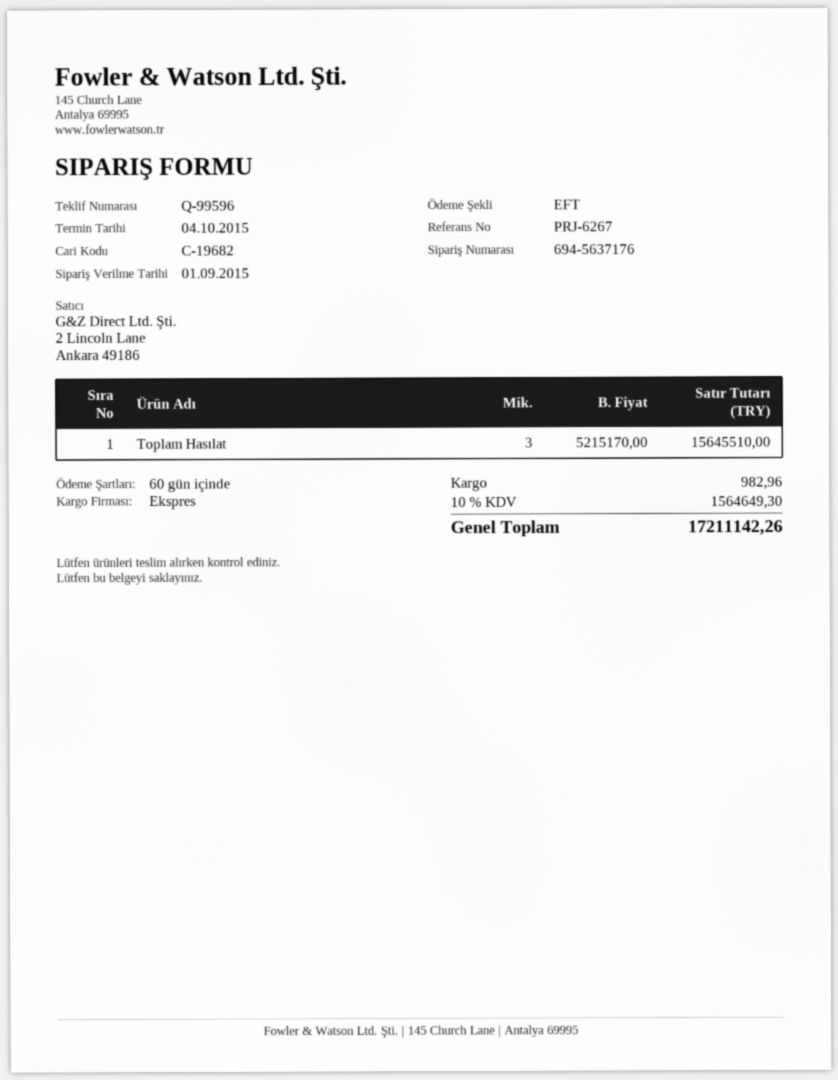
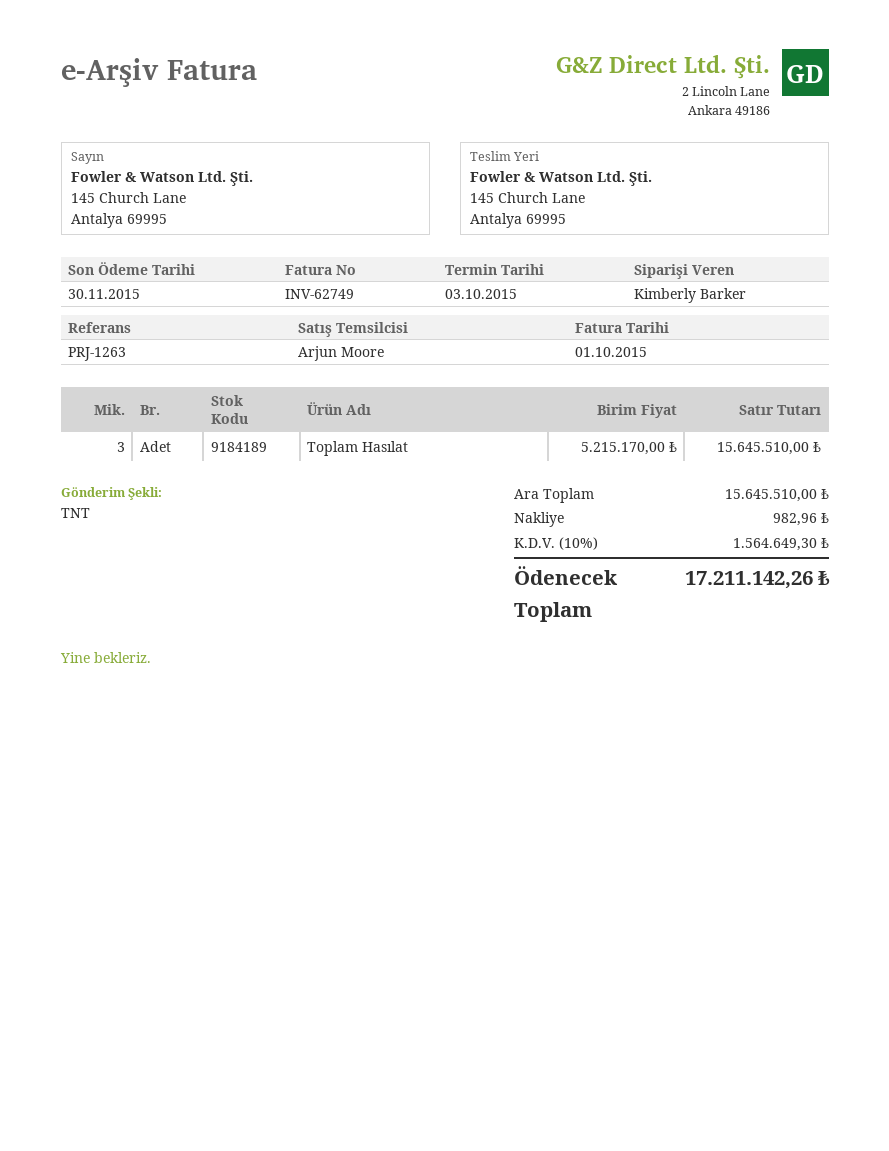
delivery date: 2015-10-04 -> 2015-10-03
reference: PRJ-6267 -> PRJ-1263
shipping method: express -> TNT

